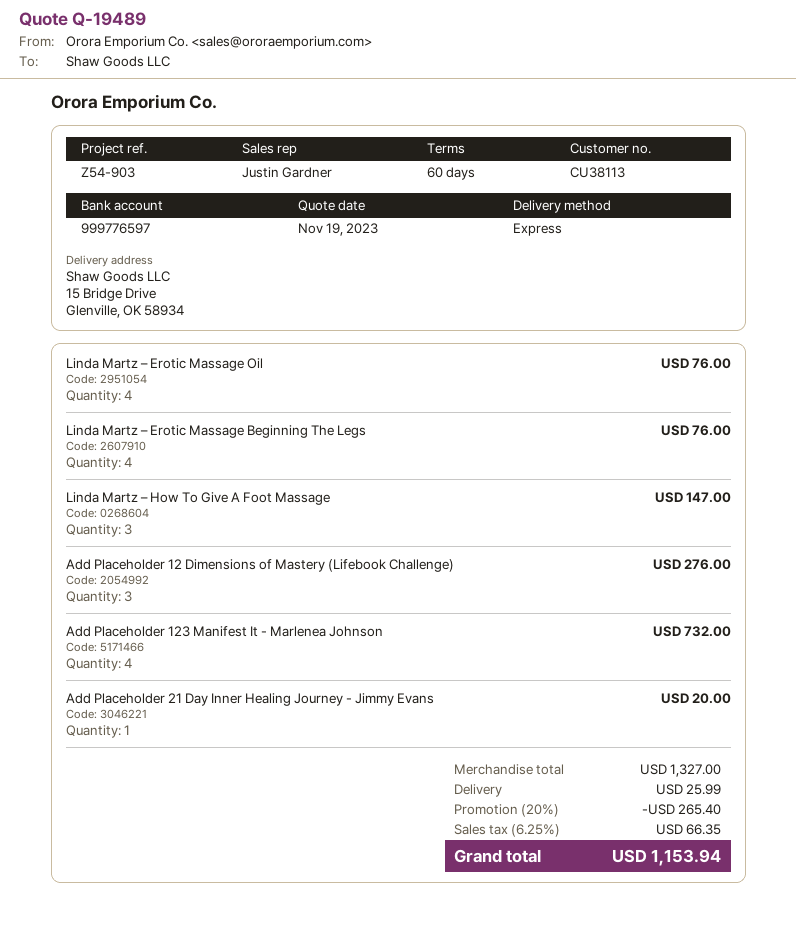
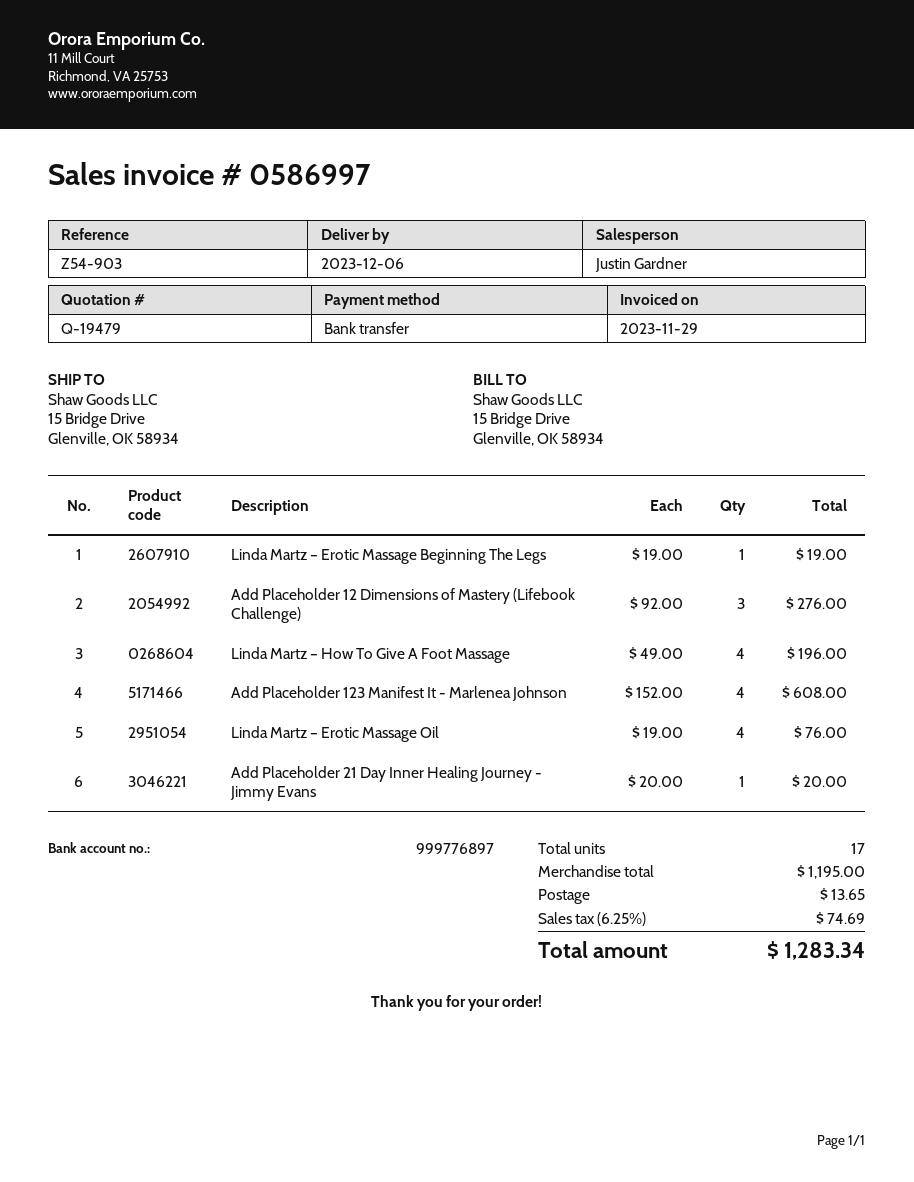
quote number: Q-19489 -> Q-19479
bank account: 999776597 -> 999776897
Linda Martz – Erotic Massage Beginning The Legs: 4 for 76.00 -> 1 for 19.00
Linda Martz – How To Give A Foot Massage: 3 for 147.00 -> 4 for 196.00
Add Placeholder 123 Manifest It - Marlenea Johnson: 4 for 732.00 -> 4 for 608.00
subtotal: 1327.00 -> 1195.00
discount: 20% = 265.40 -> none
shipping: 25.99 -> 13.65
tax: 6.25% = 66.35 -> 6.25% = 74.69
total: 1153.94 -> 1283.34

